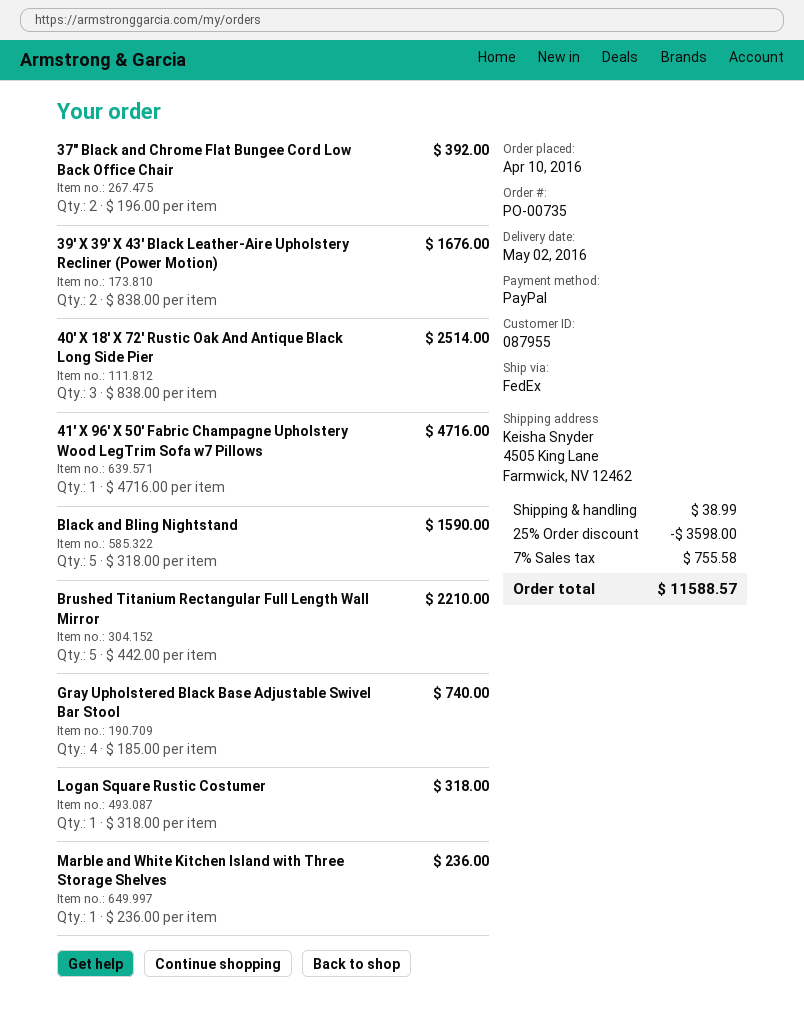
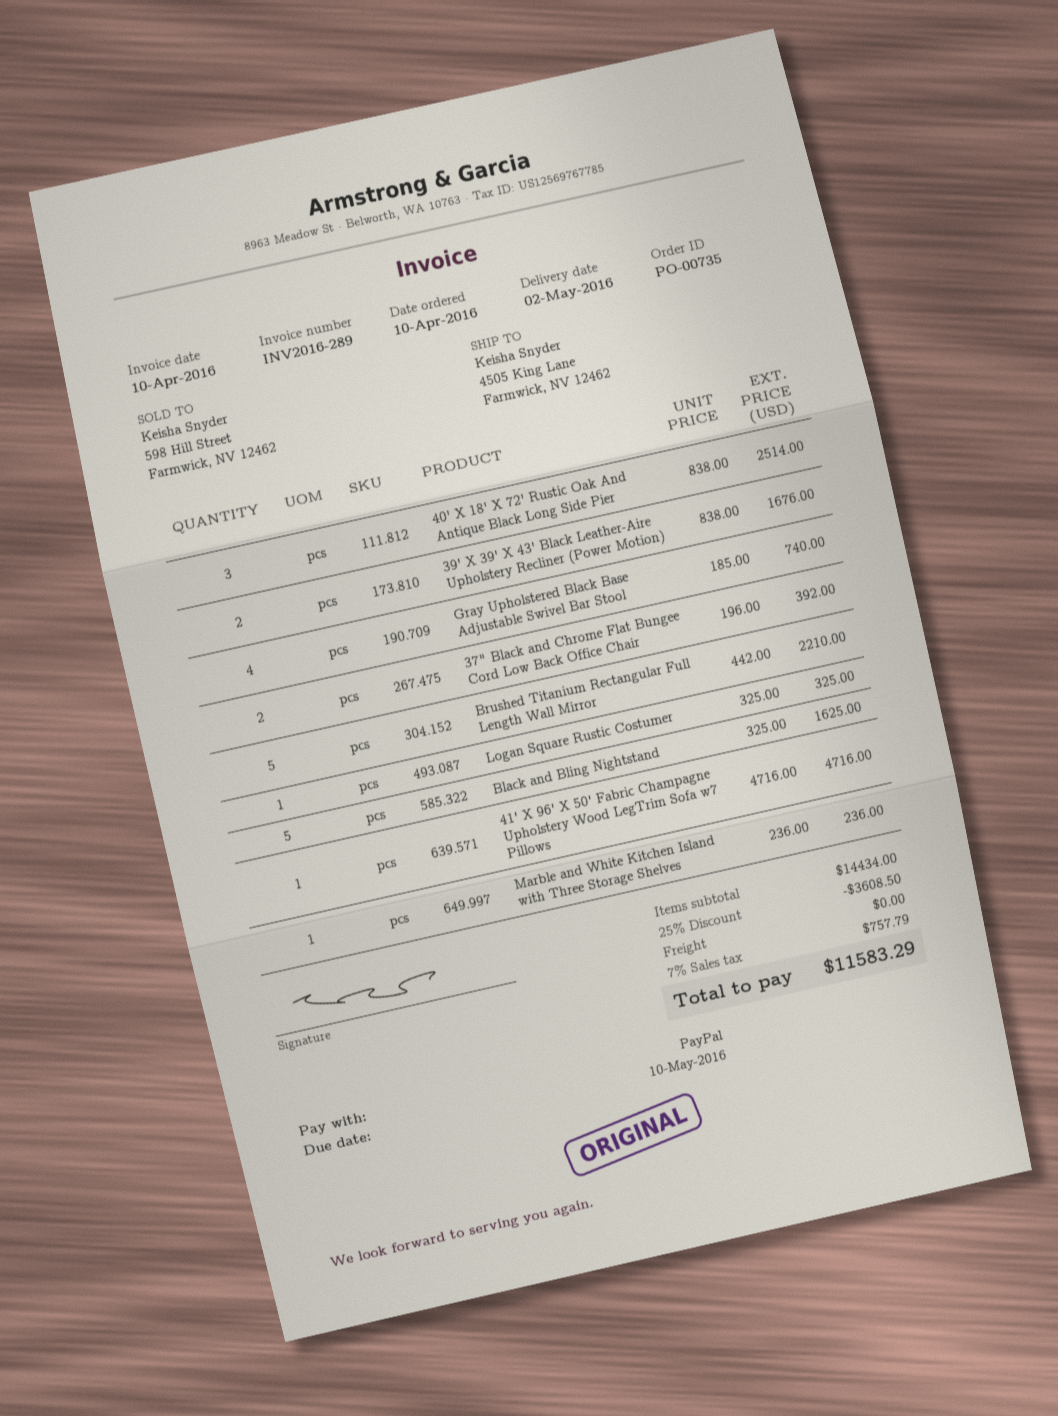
Black and Bling Nightstand: 5 x 318.00 = 1590.00 -> 5 x 325.00 = 1625.00
Logan Square Rustic Costumer: 1 x 318.00 = 318.00 -> 1 x 325.00 = 325.00
discount: 25% = 3598.00 -> 25% = 3608.50
shipping: 38.99 -> 0.00
tax: 7% = 755.58 -> 7% = 757.79
total: 11588.57 -> 11583.29

